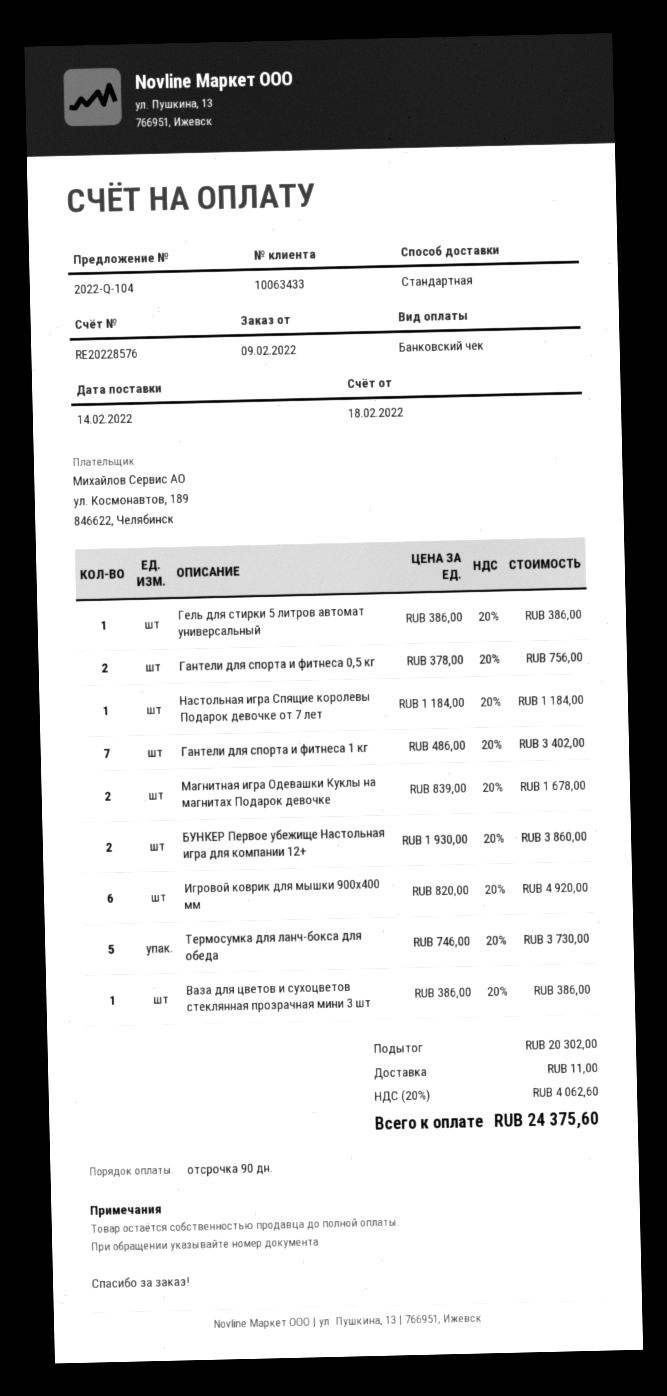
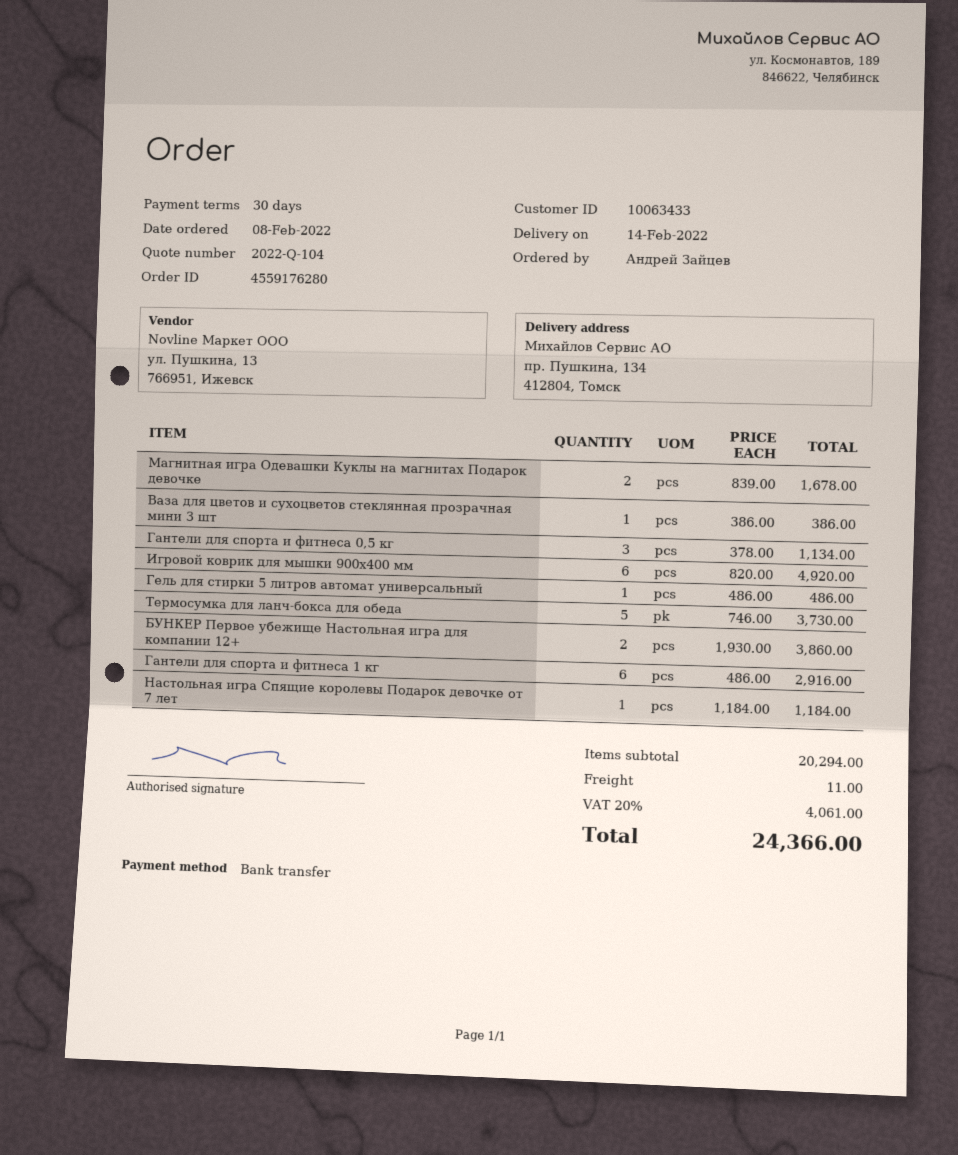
order date: 2022-02-09 -> 2022-02-08
payment terms: 90 days -> 30 days
payment method: cheque -> bank transfer
Гель для стирки 5 литров автомат универсальный: 1 x 386.00 = 386.00 -> 1 x 486.00 = 486.00
Гантели для спорта и фитнеса 0,5 кг: 2 x 378.00 = 756.00 -> 3 x 378.00 = 1134.00
Гантели для спорта и фитнеса 1 кг: 7 x 486.00 = 3402.00 -> 6 x 486.00 = 2916.00
subtotal: 20302.00 -> 20294.00
tax: 20% = 4062.60 -> 20% = 4061.00
total: 24375.60 -> 24366.00

